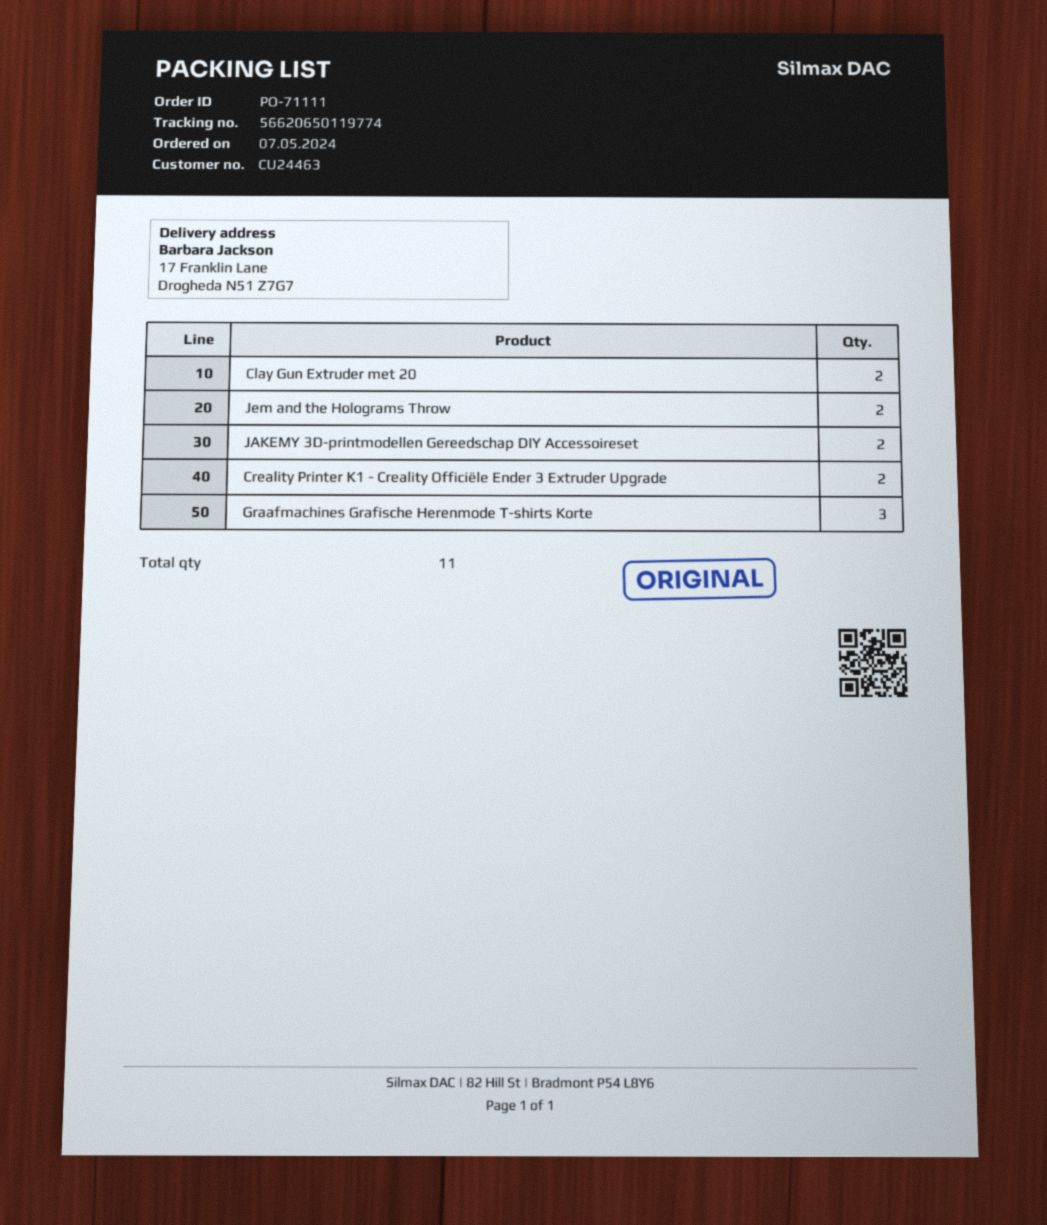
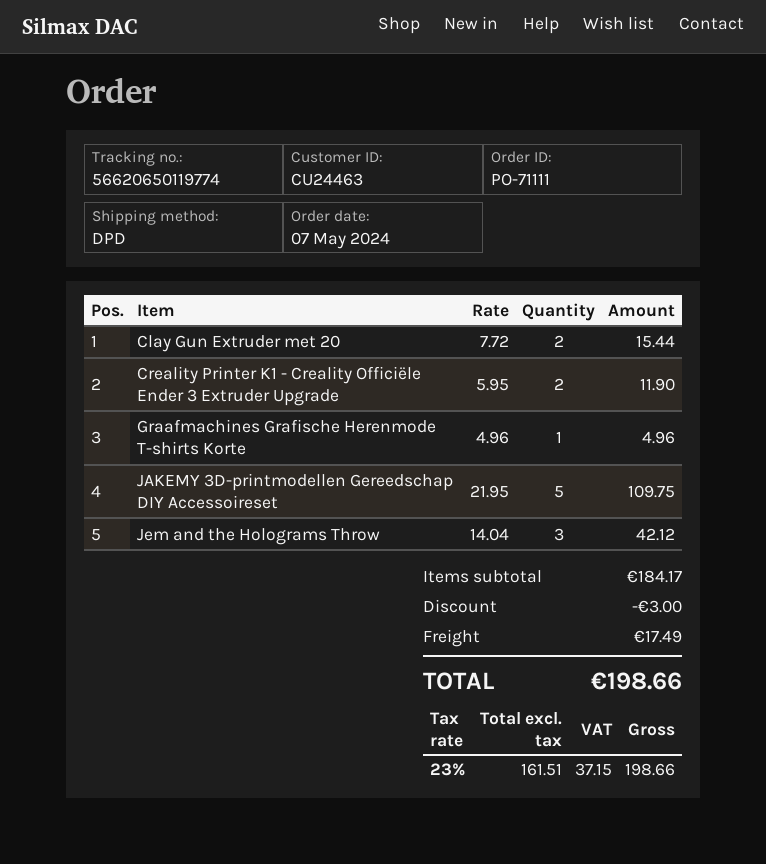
Jem and the Holograms Throw: 2 -> 3
JAKEMY 3D-printmodellen Gereedschap DIY Accessoireset: 2 -> 5
Graafmachines Grafische Herenmode T-shirts Korte: 3 -> 1

